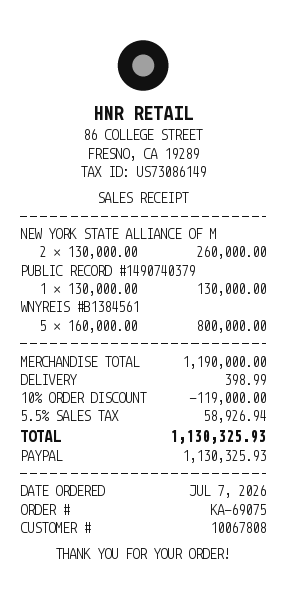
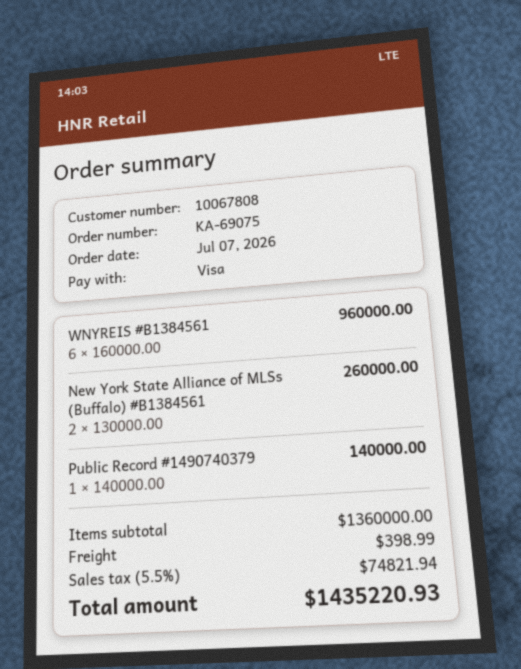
payment method: PayPal -> Visa
PUBLIC RECORD #1490740379: 1 x 130000.00 = 130000.00 -> 1 x 140000.00 = 140000.00
WNYREIS #B1384561: 5 x 160000.00 = 800000.00 -> 6 x 160000.00 = 960000.00
subtotal: 1190000.00 -> 1360000.00
discount: 10% = 119000.00 -> none
tax: 5.5% = 58926.94 -> 5.5% = 74821.94
total: 1130325.93 -> 1435220.93

